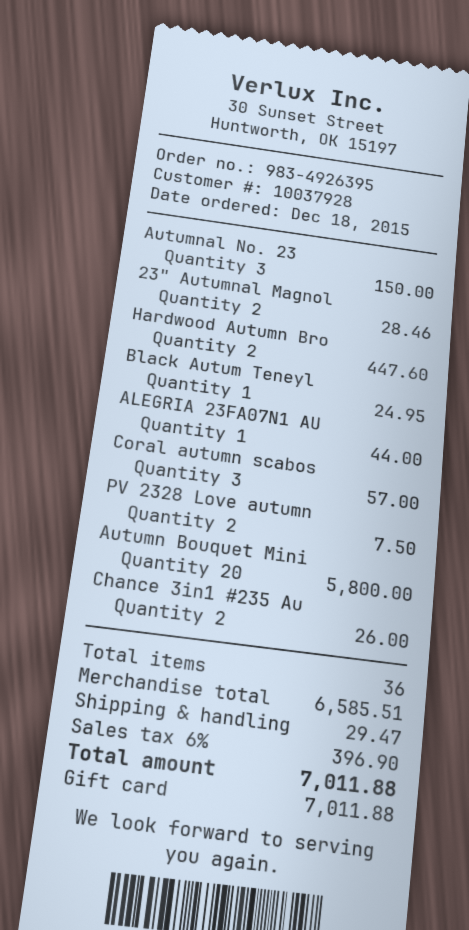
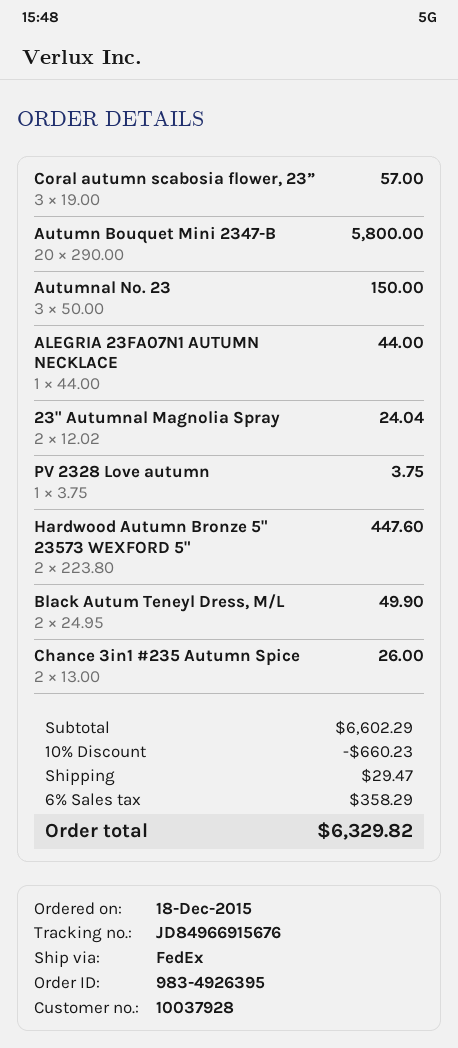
23" Autumnal Magnol: 2 for 28.46 -> 2 for 24.04
Black Autum Teneyl: 1 for 24.95 -> 2 for 49.90
PV 2328 Love autumn: 2 for 7.50 -> 1 for 3.75
subtotal: 6585.51 -> 6602.29
discount: none -> 10% = 660.23
tax: 6% = 396.90 -> 6% = 358.29
total: 7011.88 -> 6329.82

